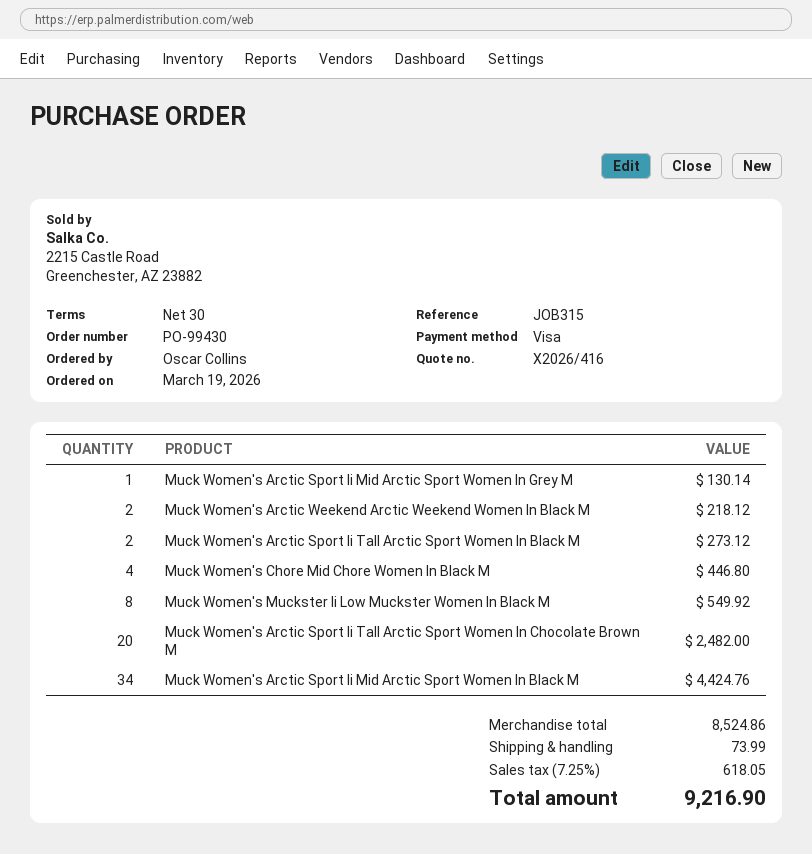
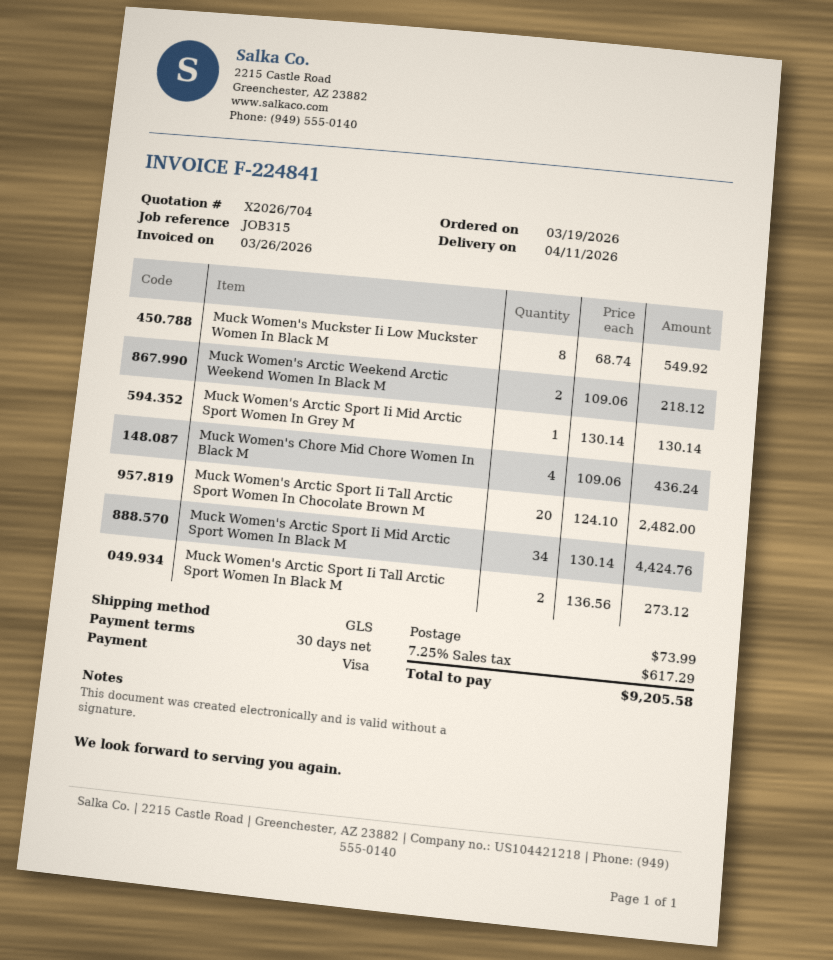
quote number: X2026/416 -> X2026/704
Muck Women's Chore Mid Chore Women In Black M: 4 for 446.80 -> 4 for 436.24
tax: 7.25% = 618.05 -> 7.25% = 617.29
total: 9216.90 -> 9205.58

